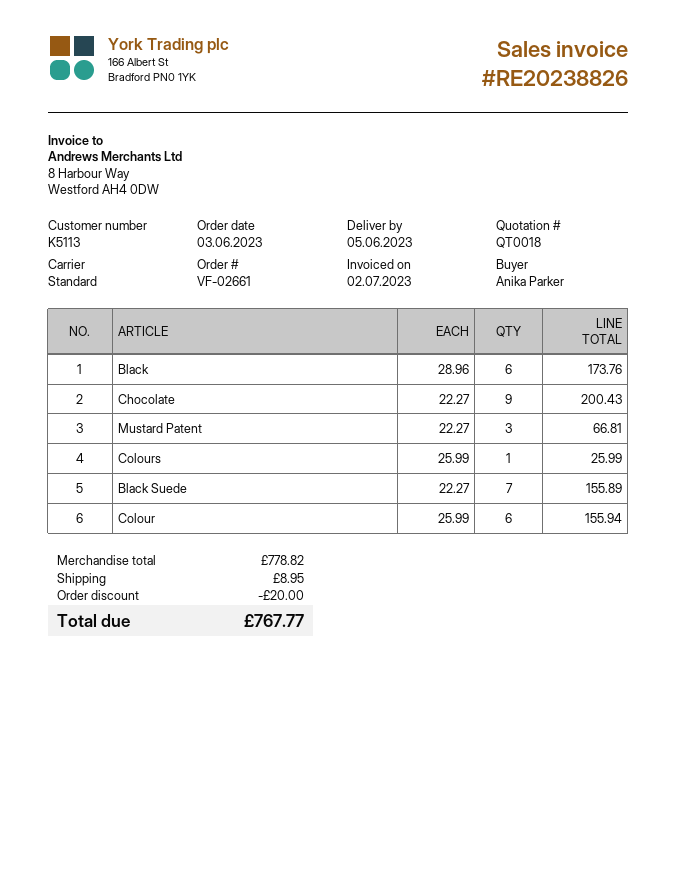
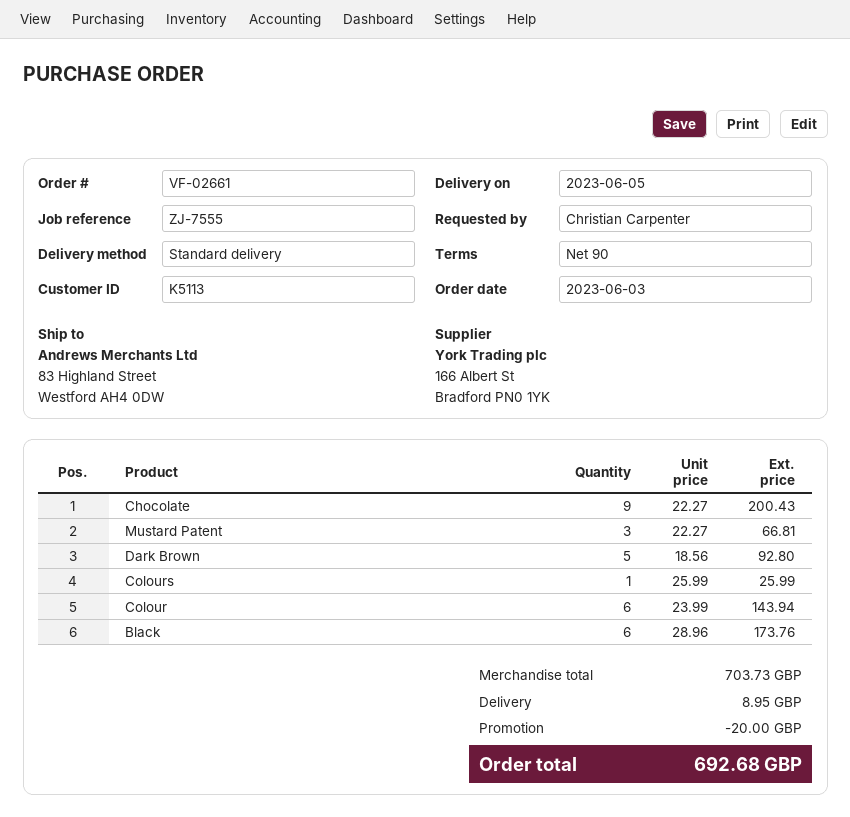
ordered by: Anika Parker -> Christian Carpenter
Black Suede: 7 x 22.27 = 155.89 -> none
Colour: 6 x 25.99 = 155.94 -> 6 x 23.99 = 143.94
Dark Brown: none -> 5 x 18.56 = 92.80
subtotal: 778.82 -> 703.73
total: 767.77 -> 692.68

